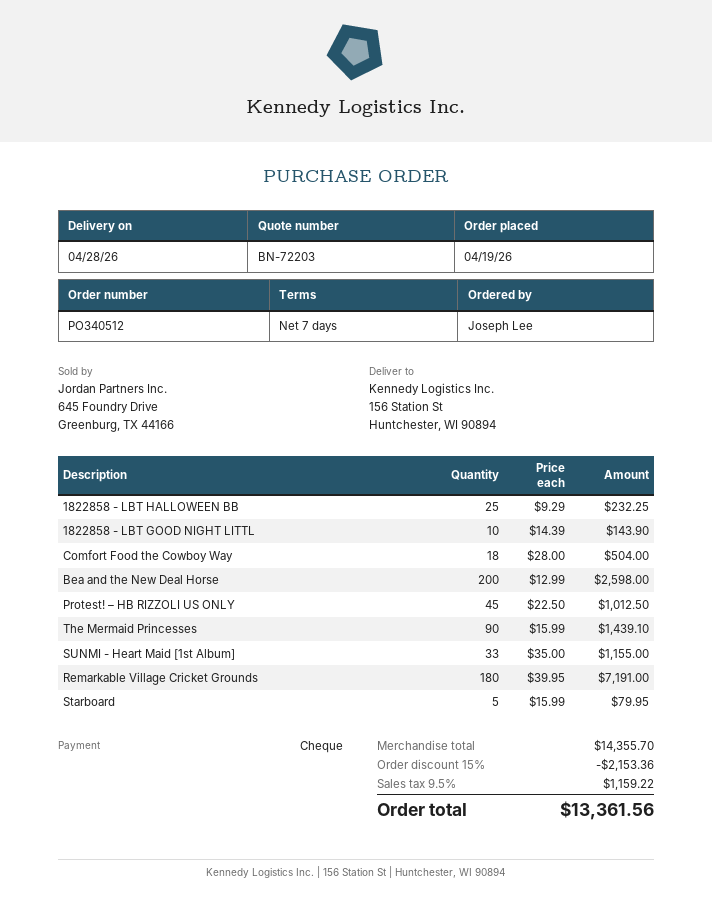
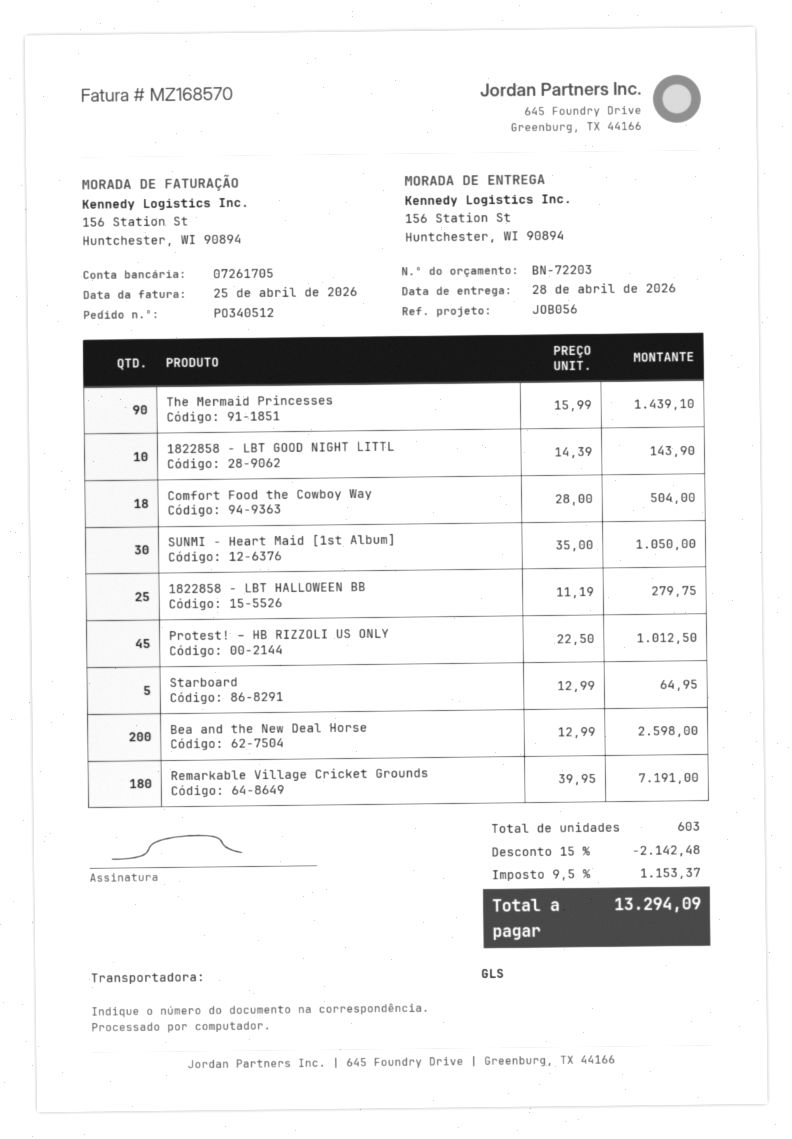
1822858 - LBT HALLOWEEN BB: 25 x 9.29 = 232.25 -> 25 x 11.19 = 279.75
SUNMI - Heart Maid [1st Album]: 33 x 35.00 = 1155.00 -> 30 x 35.00 = 1050.00
Starboard: 5 x 15.99 = 79.95 -> 5 x 12.99 = 64.95
discount: 15% = 2153.36 -> 15% = 2142.48
tax: 9.5% = 1159.22 -> 9.5% = 1153.37
total: 13361.56 -> 13294.09

